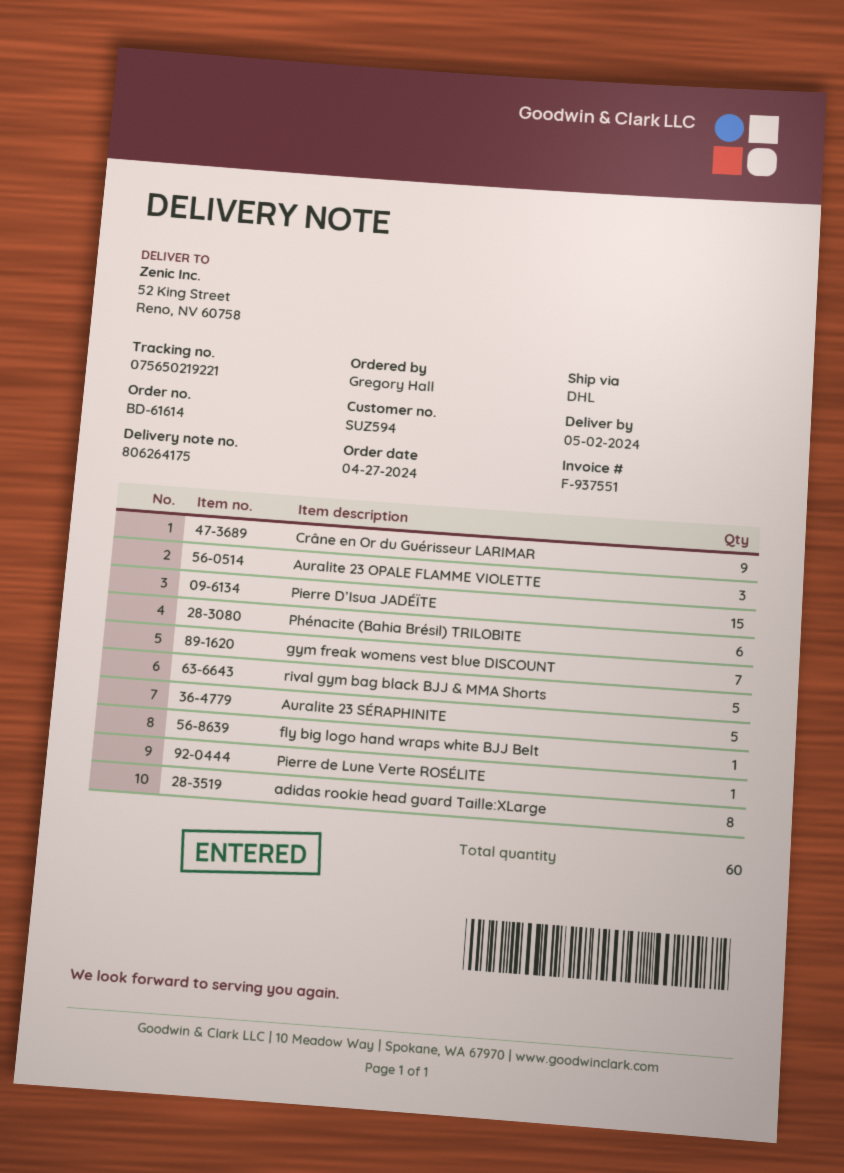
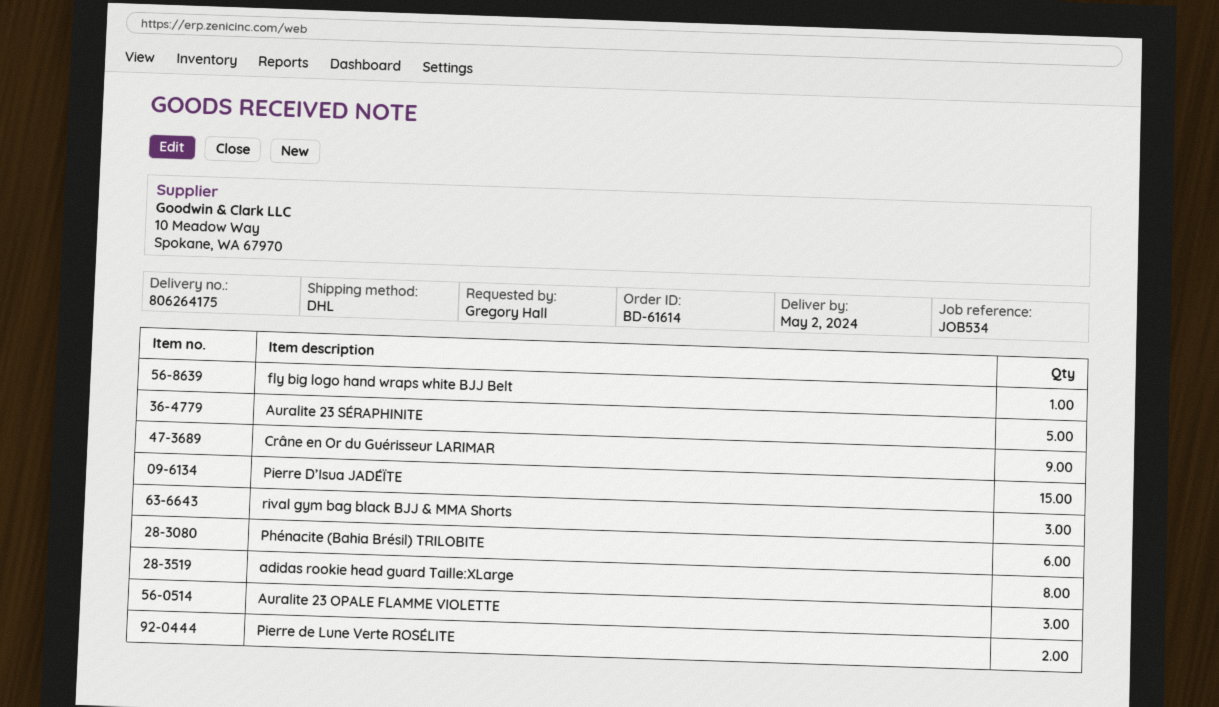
gym freak womens vest blue DISCOUNT: 7 -> none
rival gym bag black BJJ & MMA Shorts: 5 -> 3
Pierre de Lune Verte ROSÉLITE: 1 -> 2

